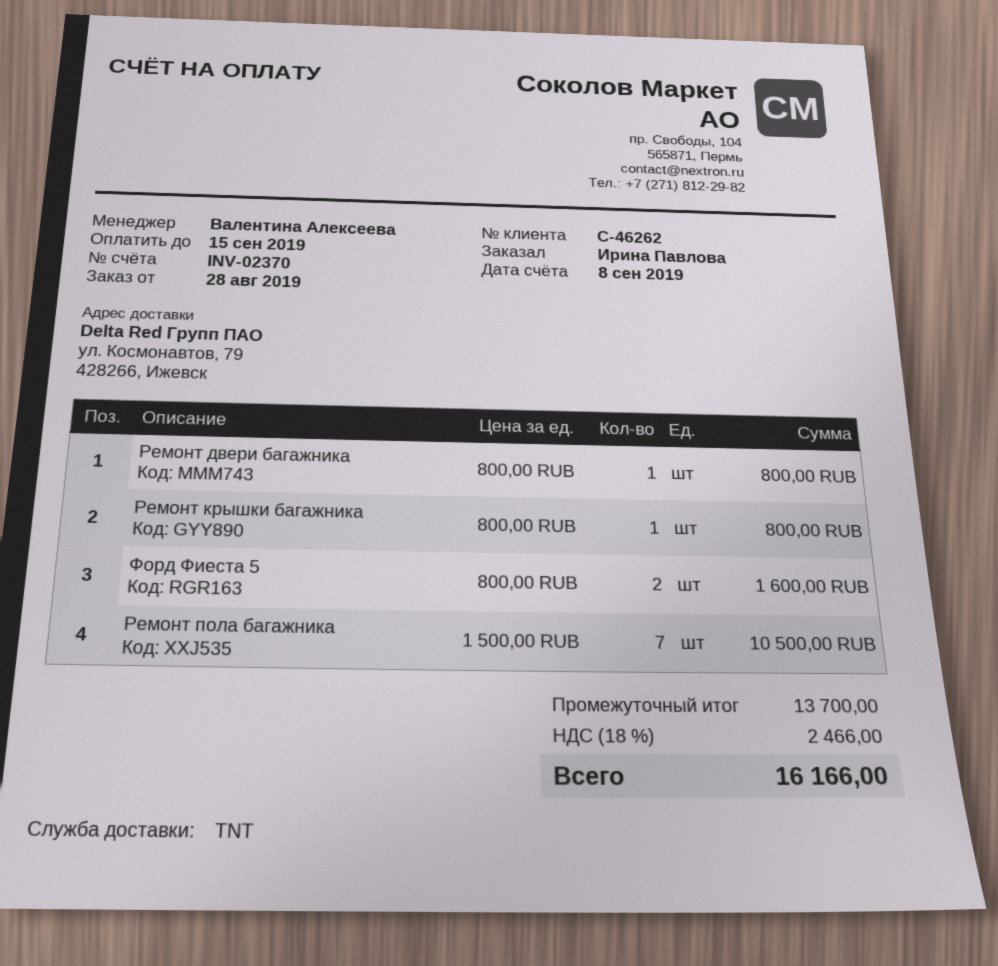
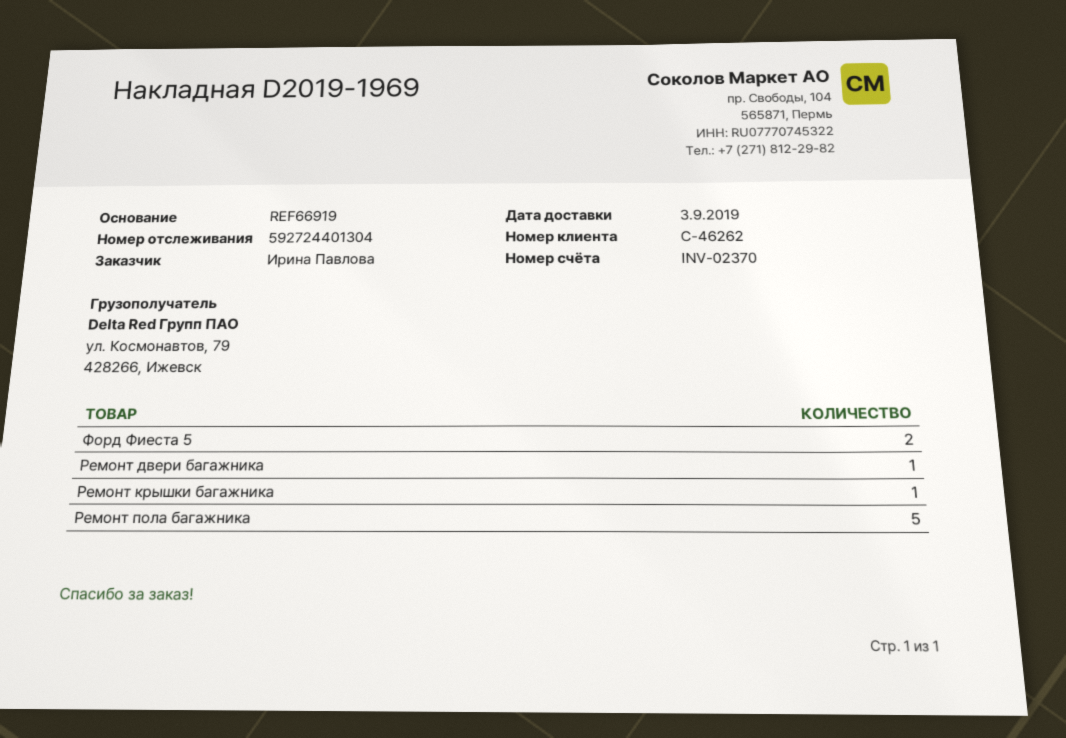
Ремонт пола багажника: 7 -> 5

